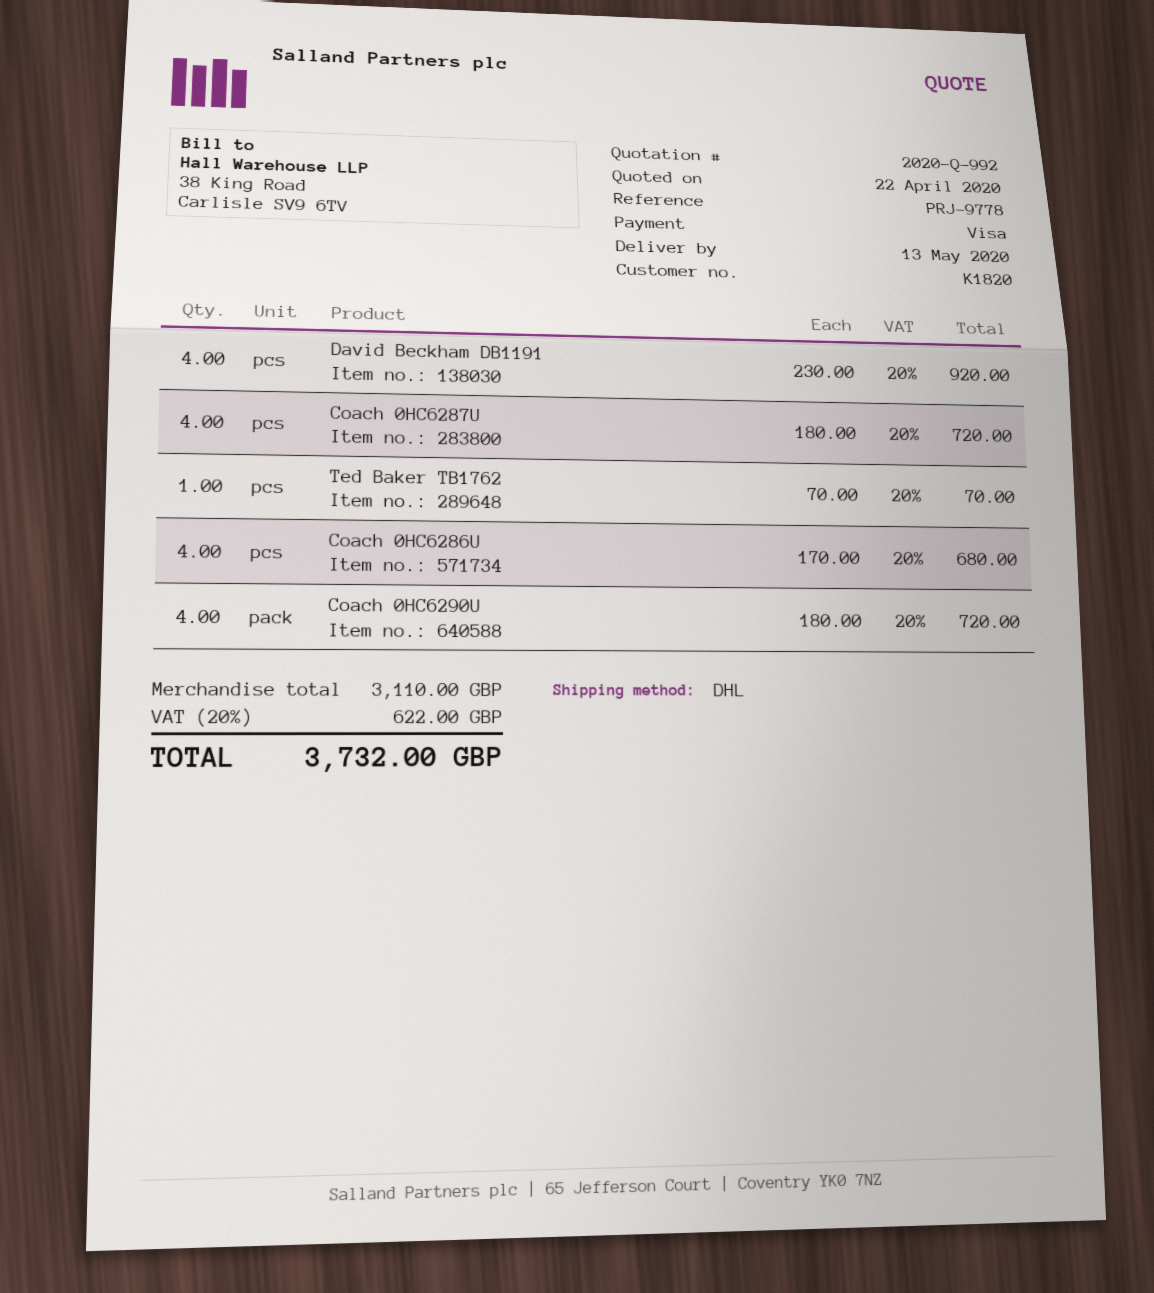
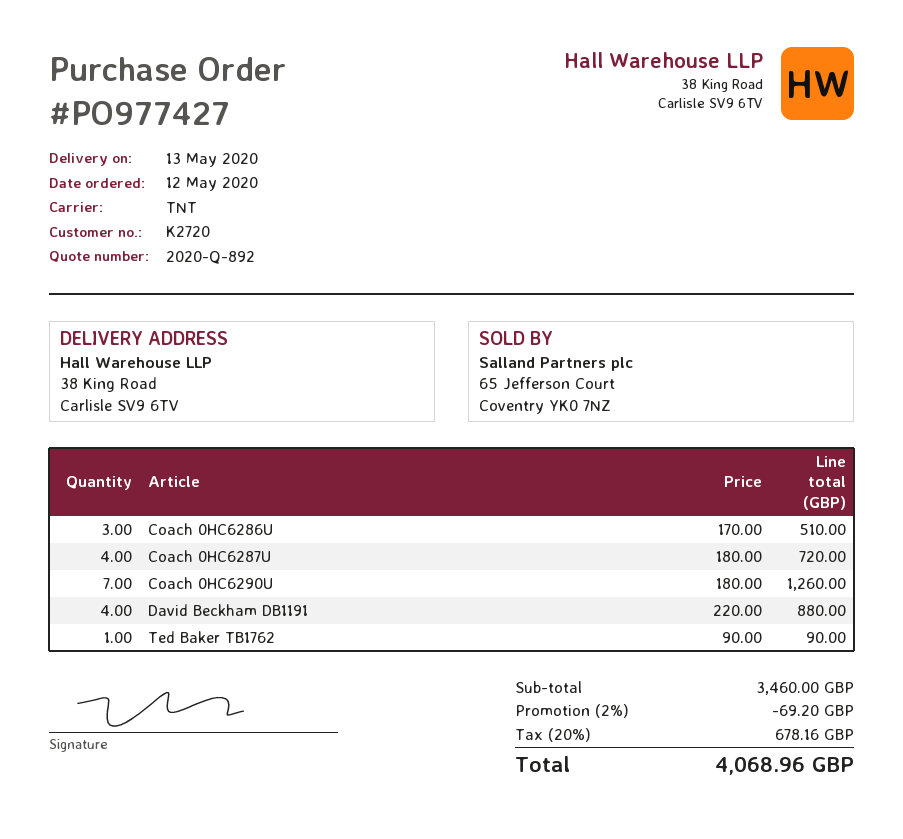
quote number: 2020-Q-992 -> 2020-Q-892
customer number: K1820 -> K2720
shipping method: DHL -> TNT
David Beckham DB1191: 4 x 230.00 = 920.00 -> 4 x 220.00 = 880.00
Ted Baker TB1762: 1 x 70.00 = 70.00 -> 1 x 90.00 = 90.00
Coach 0HC6286U: 4 x 170.00 = 680.00 -> 3 x 170.00 = 510.00
Coach 0HC6290U: 4 x 180.00 = 720.00 -> 7 x 180.00 = 1260.00
subtotal: 3110.00 -> 3460.00
discount: none -> 2% = 69.20
tax: 20% = 622.00 -> 20% = 678.16
total: 3732.00 -> 4068.96

